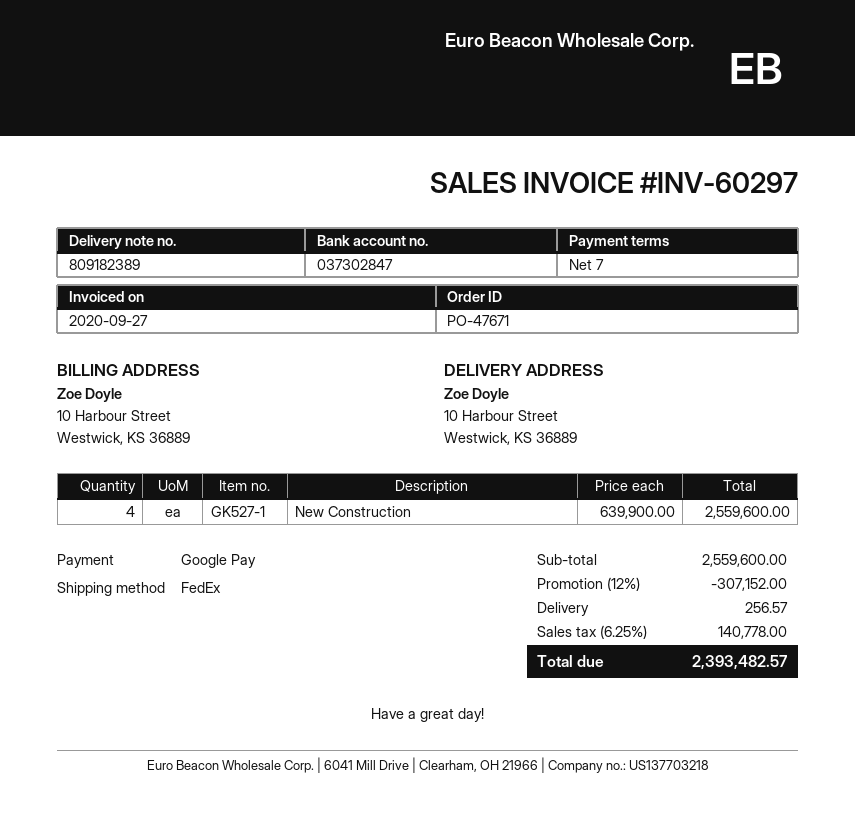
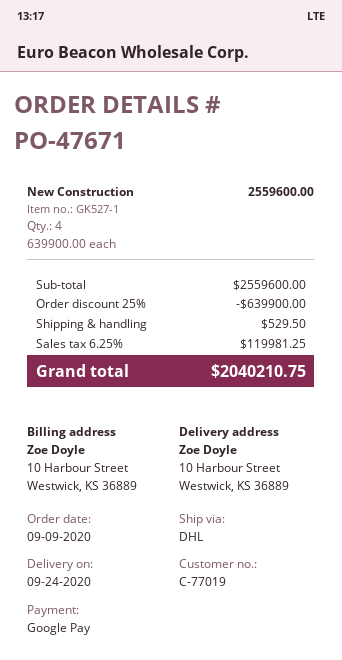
shipping method: FedEx -> DHL
discount: 12% = 307152.00 -> 25% = 639900.00
shipping: 256.57 -> 529.50
tax: 6.25% = 140778.00 -> 6.25% = 119981.25
total: 2393482.57 -> 2040210.75

